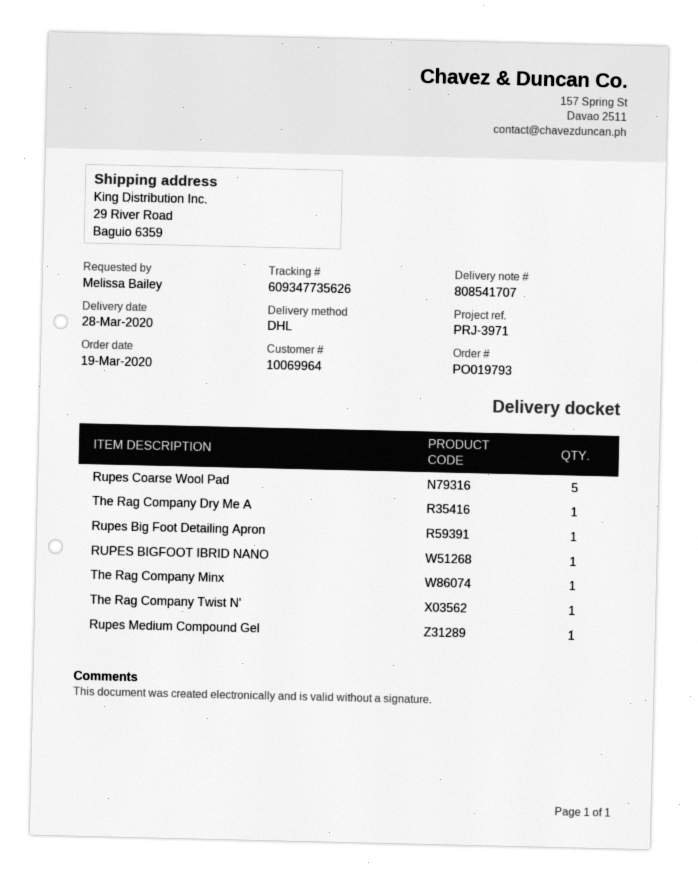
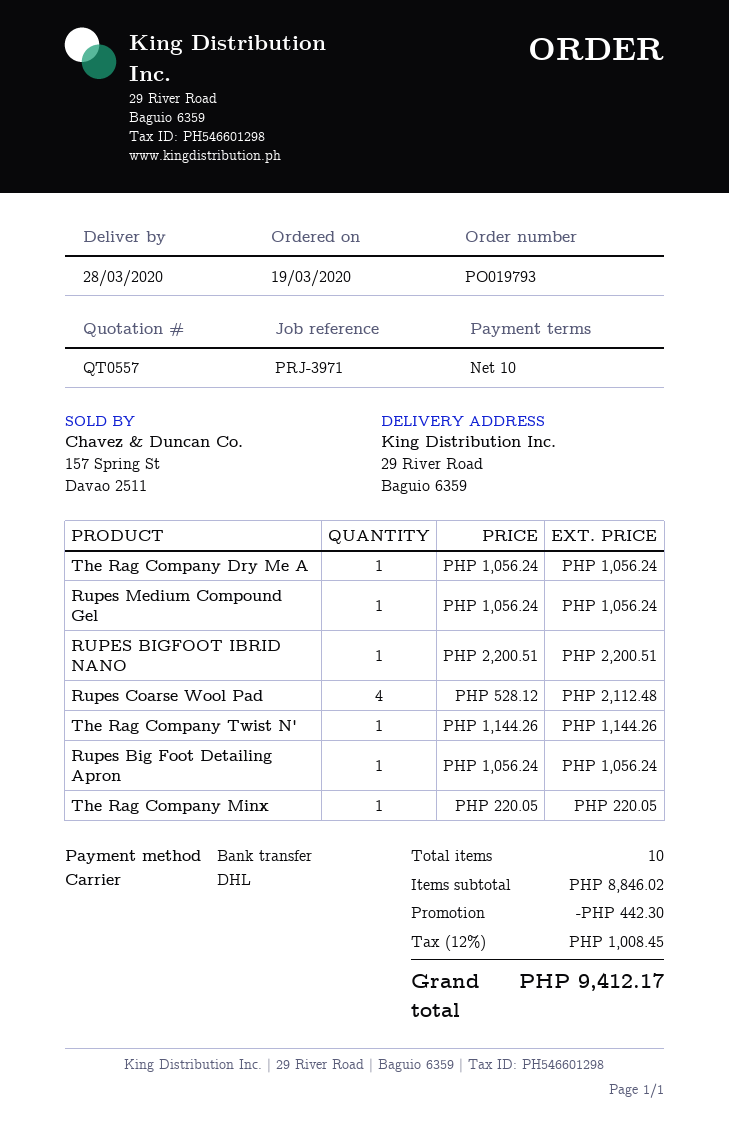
Rupes Coarse Wool Pad: 5 -> 4

